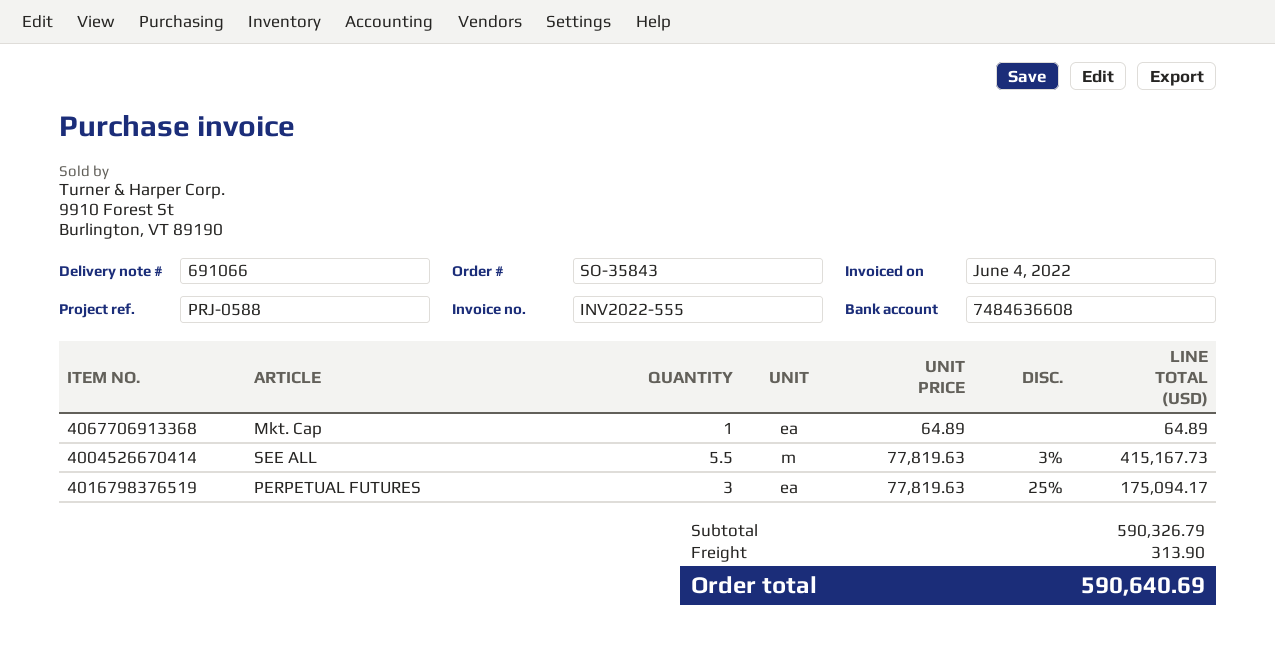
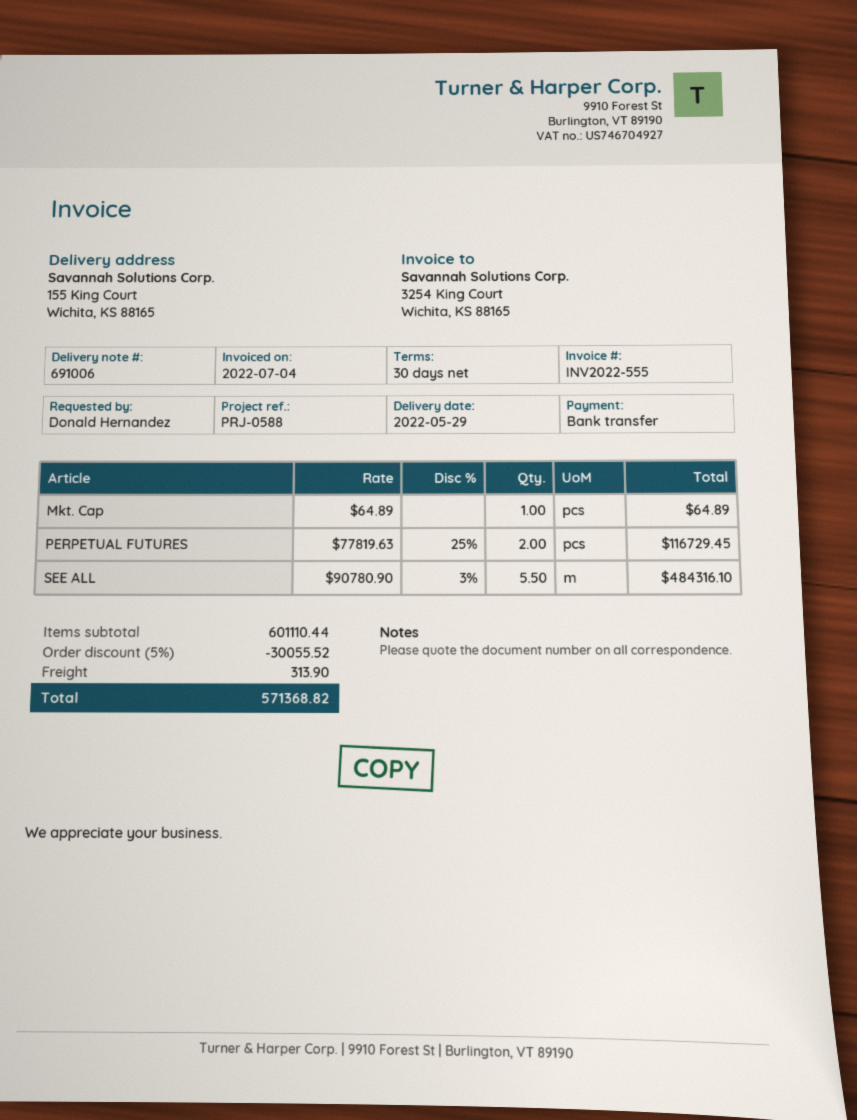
delivery note number: 691066 -> 691006
invoice date: 2022-06-04 -> 2022-07-04
SEE ALL: 5.5 x 77819.63 - 3% = 415167.73 -> 5.5 x 90780.90 - 3% = 484316.10
PERPETUAL FUTURES: 3 x 77819.63 - 25% = 175094.17 -> 2 x 77819.63 - 25% = 116729.45
subtotal: 590326.79 -> 601110.44
discount: none -> 5% = 30055.52
total: 590640.69 -> 571368.82

